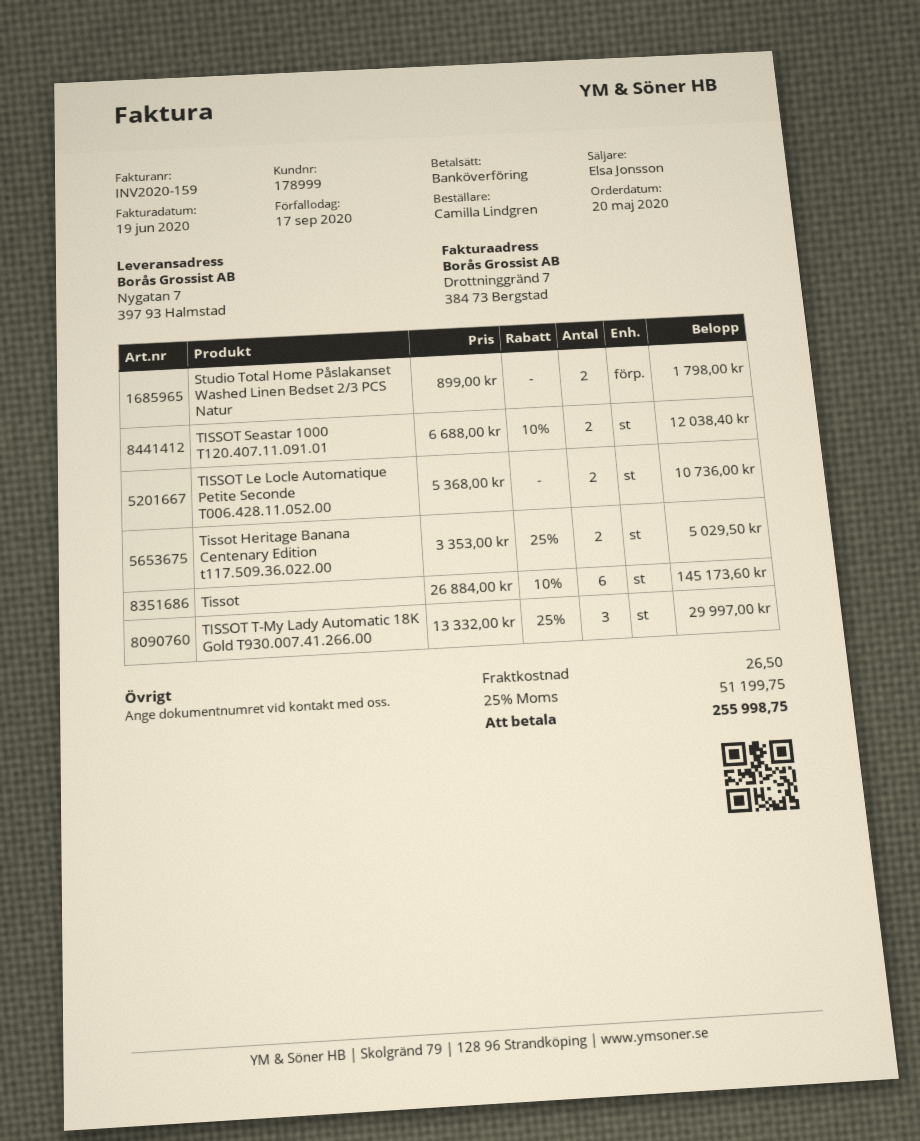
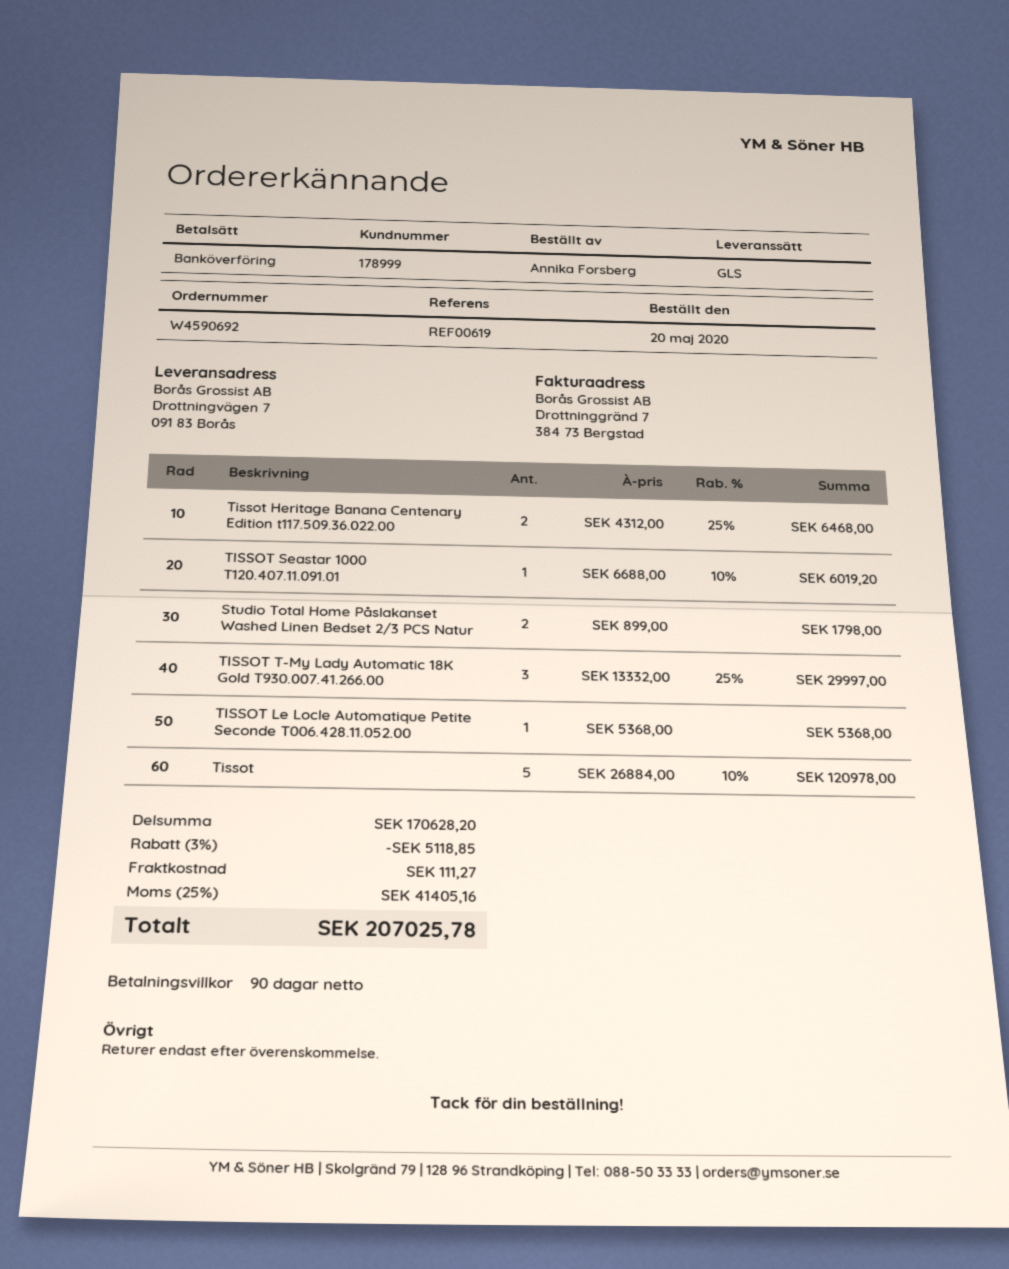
ordered by: Camilla Lindgren -> Annika Forsberg
ship to: Nygatan 7, 397 93 Halmstad -> Drottningvägen 7, 091 83 Borås
TISSOT Seastar 1000 T120.407.11.091.01: 2 x 6688.00 - 10% = 12038.40 -> 1 x 6688.00 - 10% = 6019.20
TISSOT Le Locle Automatique Petite Seconde T006.428.11.052.00: 2 x 5368.00 = 10736.00 -> 1 x 5368.00 = 5368.00
Tissot Heritage Banana Centenary Edition t117.509.36.022.00: 2 x 3353.00 - 25% = 5029.50 -> 2 x 4312.00 - 25% = 6468.00
Tissot: 6 x 26884.00 - 10% = 145173.60 -> 5 x 26884.00 - 10% = 120978.00
discount: none -> 3% = 5118.85
shipping: 26.50 -> 111.27
tax: 25% = 51199.75 -> 25% = 41405.16
total: 255998.75 -> 207025.78

